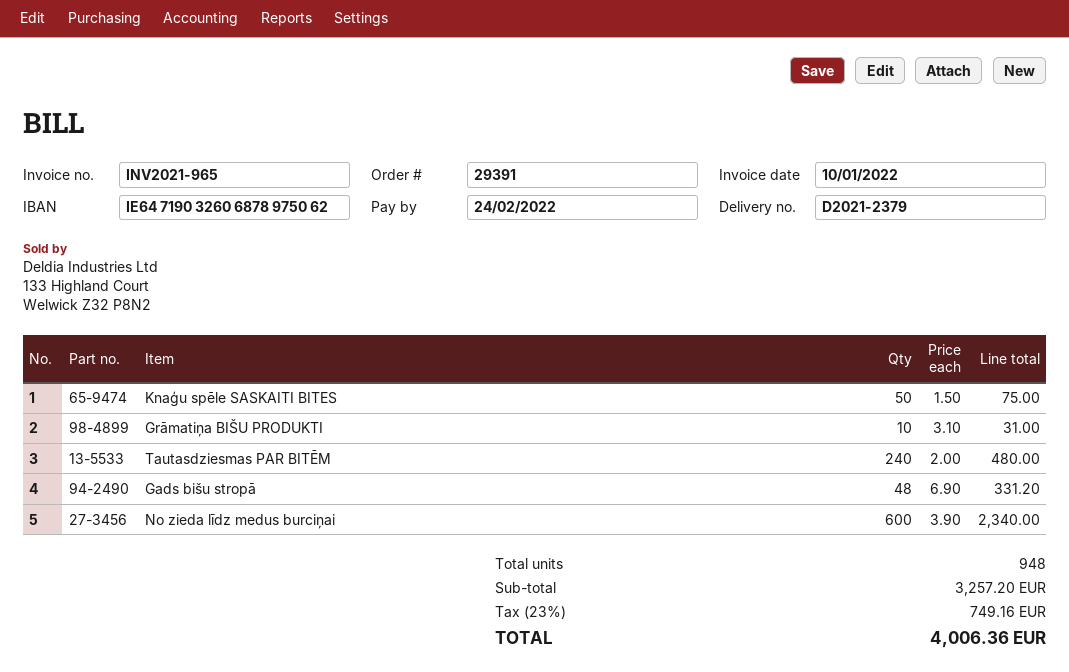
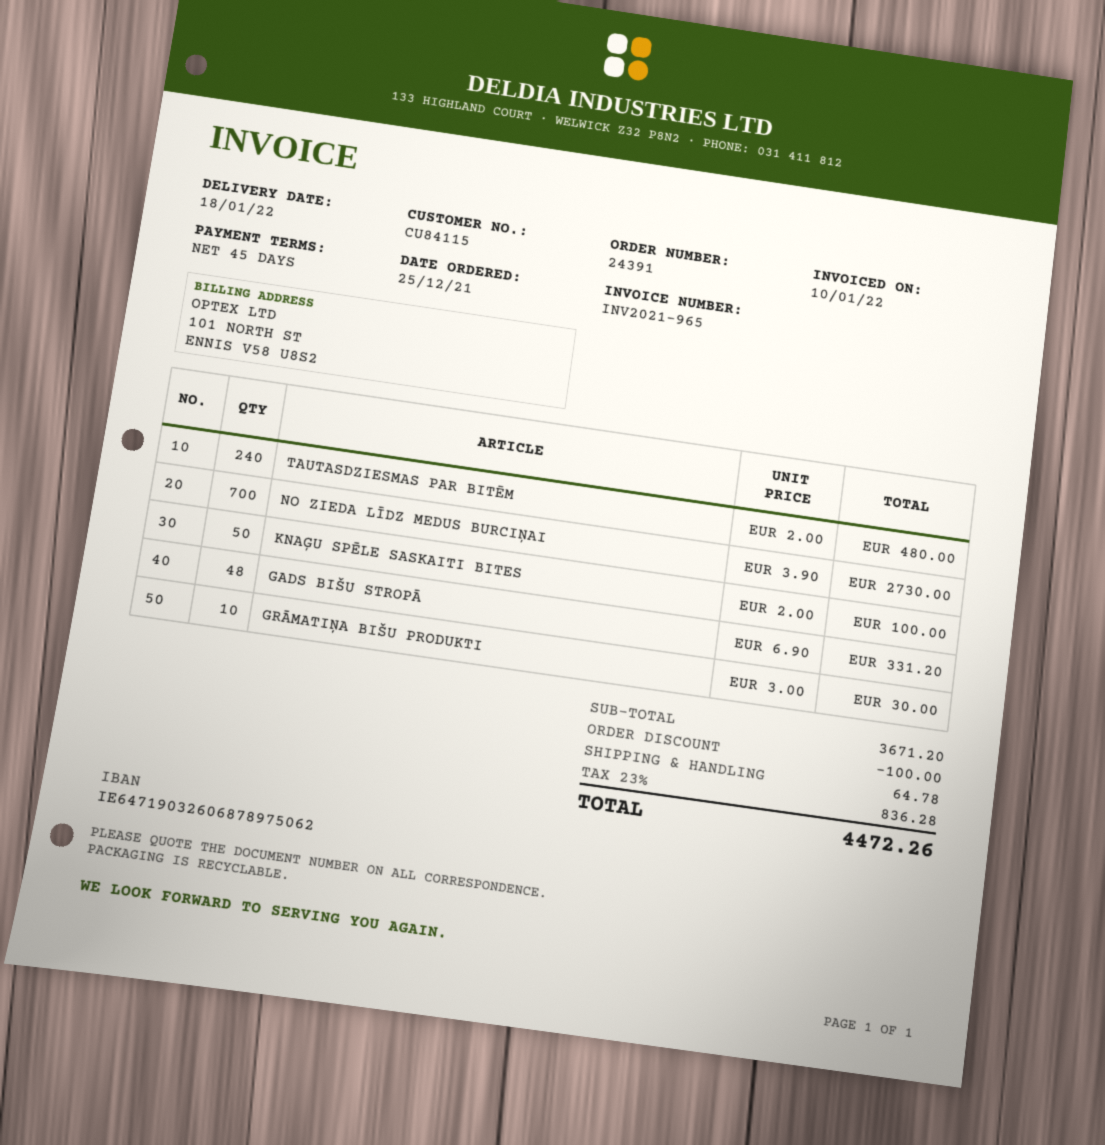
order number: 29391 -> 24391
Knaģu spēle SASKAITI BITES: 50 x 1.50 = 75.00 -> 50 x 2.00 = 100.00
Grāmatiņa BIŠU PRODUKTI: 10 x 3.10 = 31.00 -> 10 x 3.00 = 30.00
No zieda līdz medus burciņai: 600 x 3.90 = 2340.00 -> 700 x 3.90 = 2730.00
subtotal: 3257.20 -> 3671.20
discount: none -> 100.00
shipping: none -> 64.78
tax: 23% = 749.16 -> 23% = 836.28
total: 4006.36 -> 4472.26

